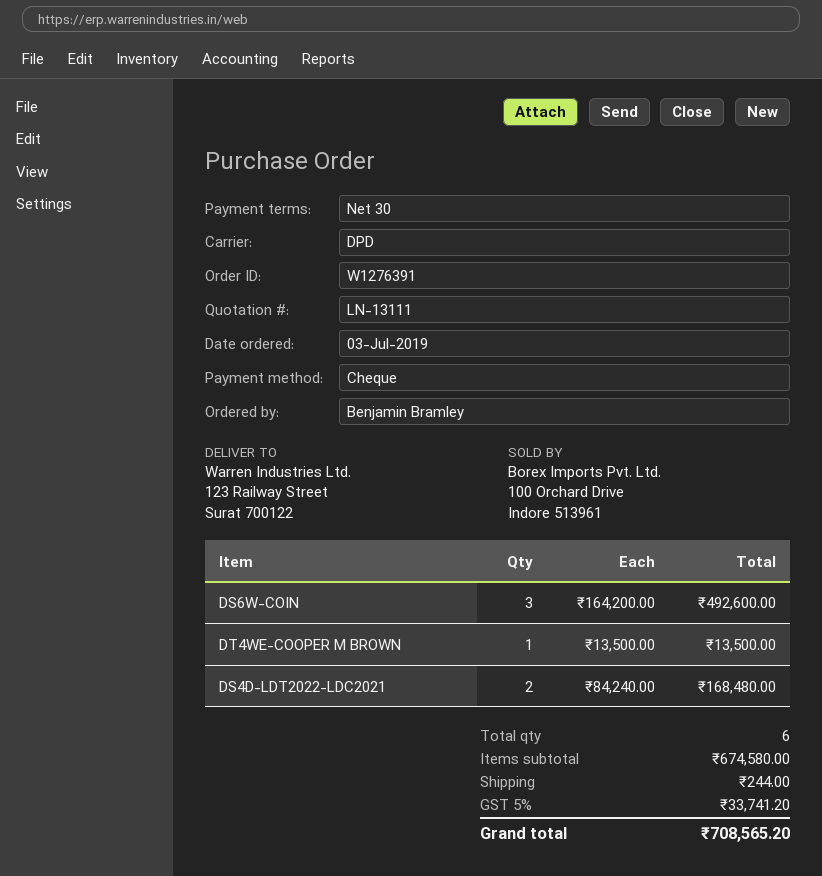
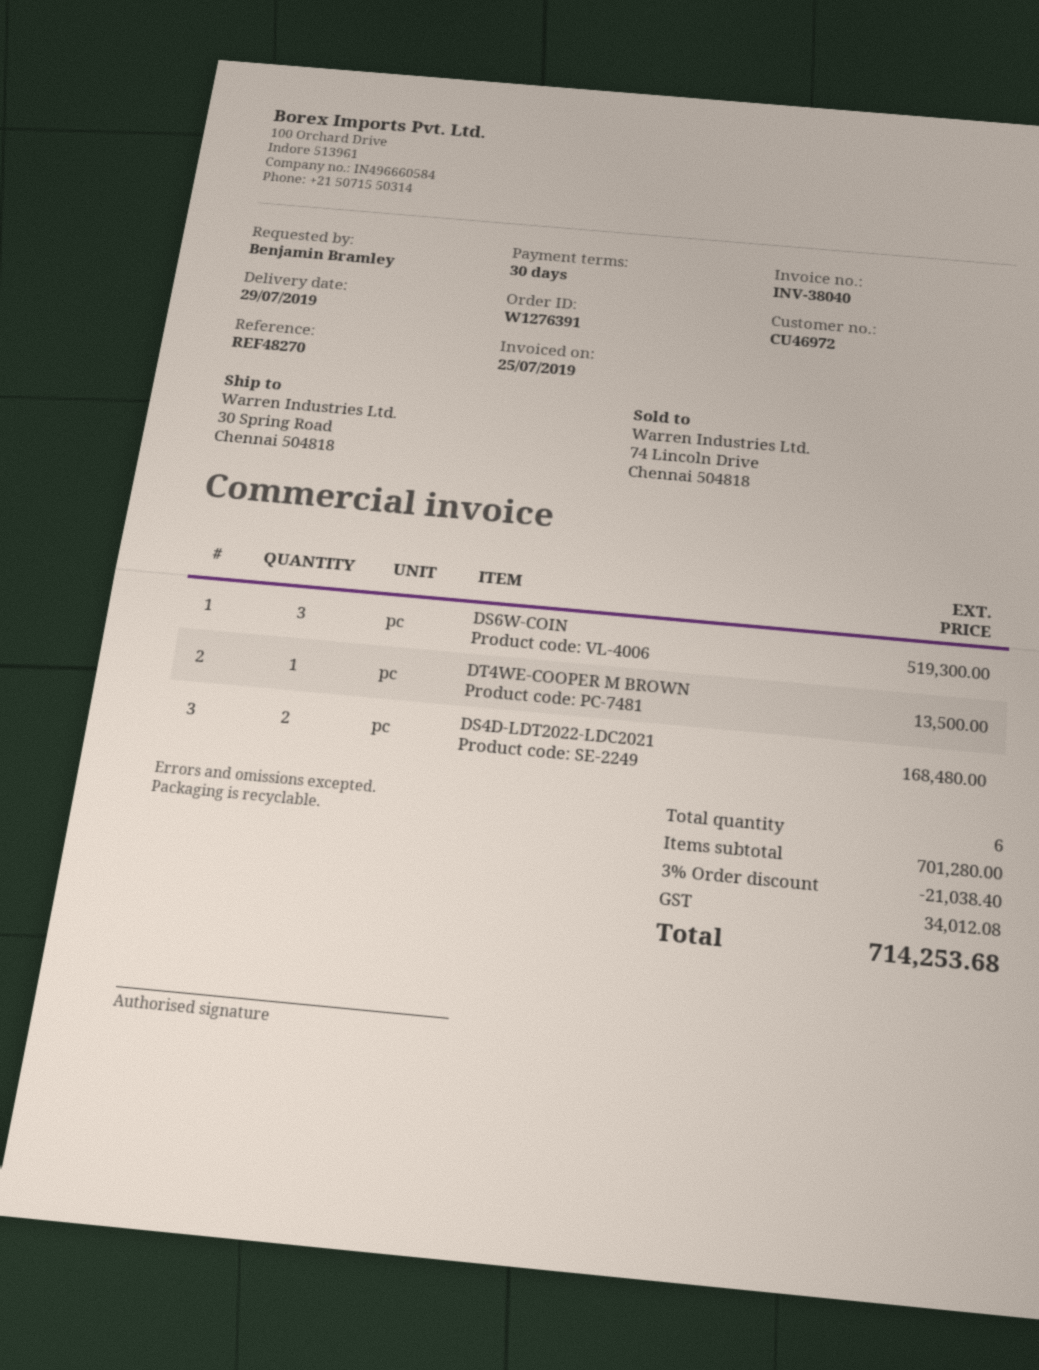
ship to: 123 Railway Street, Surat 700122 -> 30 Spring Road, Chennai 504818
DS6W-COIN: 3 for 492600.00 -> 3 for 519300.00
subtotal: 674580.00 -> 701280.00
discount: none -> 3% = 21038.40
shipping: 244.00 -> none
tax: 33741.20 -> 34012.08
total: 708565.20 -> 714253.68

